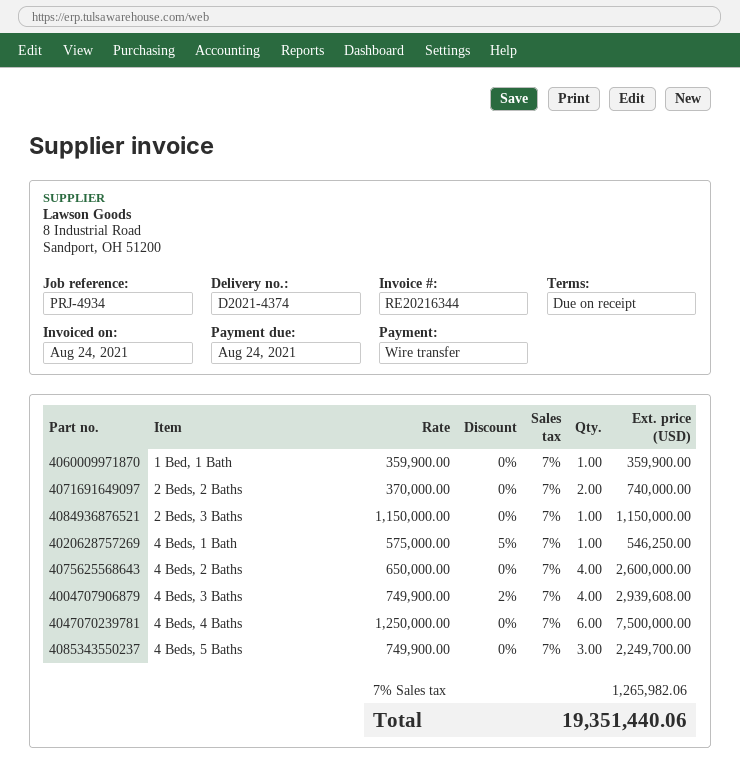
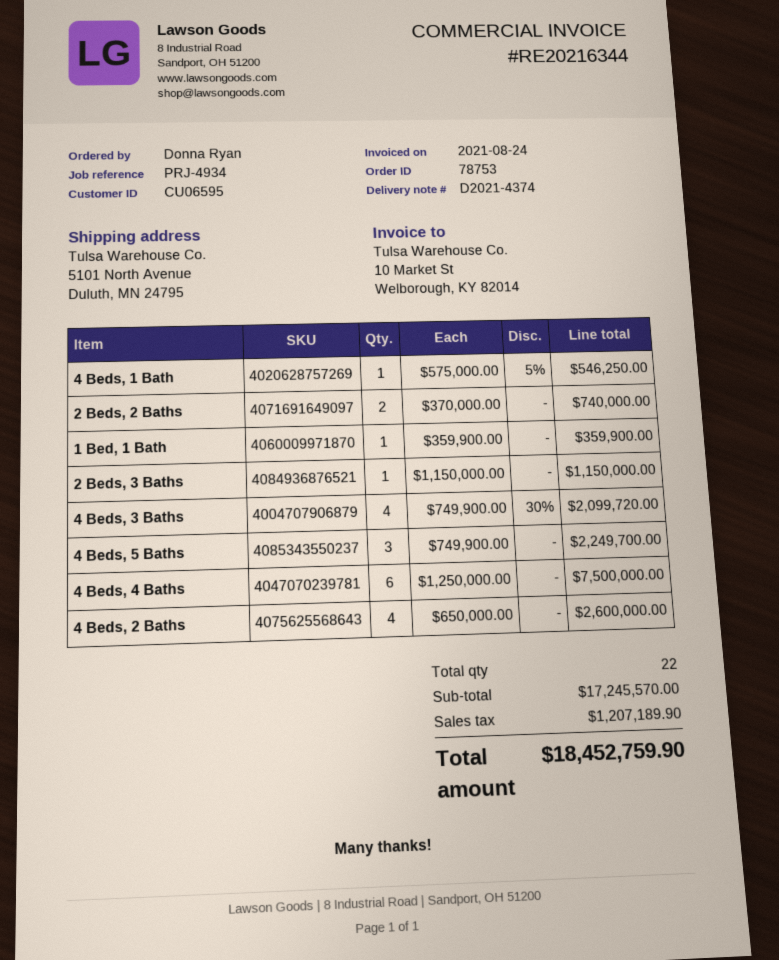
4 Beds, 3 Baths: 4 x 749900.00 - 2% = 2939608.00 -> 4 x 749900.00 - 30% = 2099720.00
tax: 1265982.06 -> 1207189.90
total: 19351440.06 -> 18452759.90

